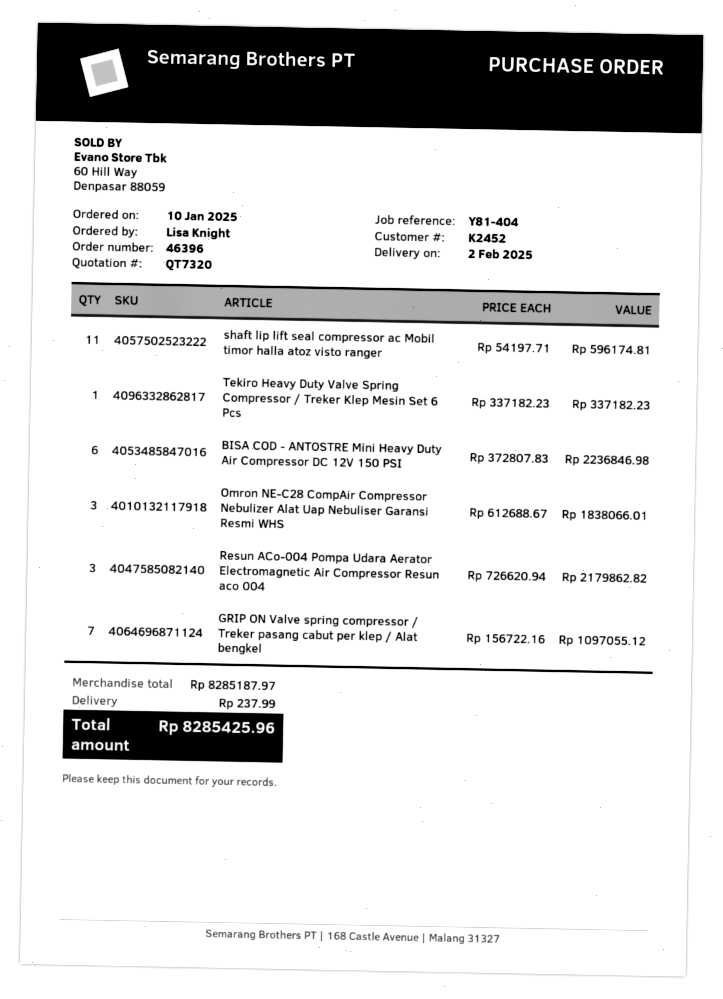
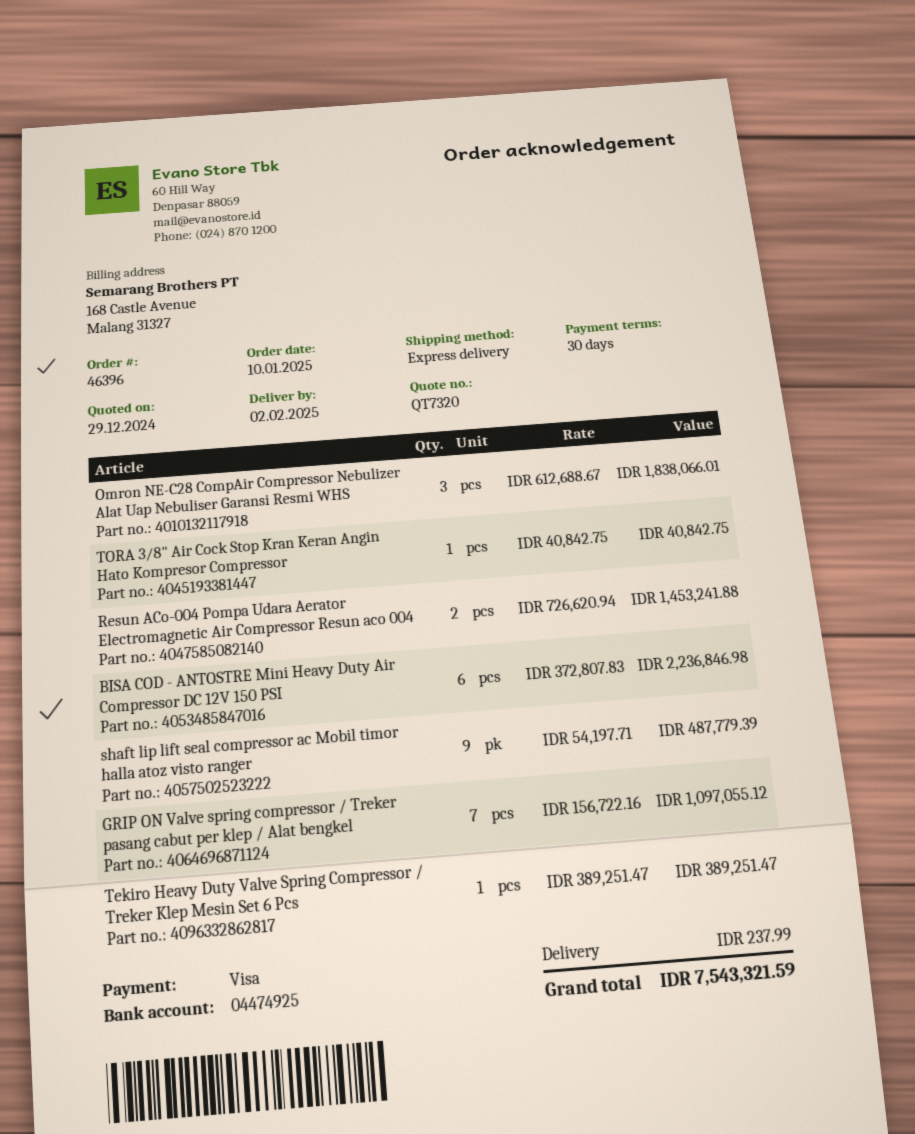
shaft lip lift seal compressor ac Mobil timor halla atoz visto ranger: 11 x 54197.71 = 596174.81 -> 9 x 54197.71 = 487779.39
Tekiro Heavy Duty Valve Spring Compressor / Treker Klep Mesin Set 6 Pcs: 1 x 337182.23 = 337182.23 -> 1 x 389251.47 = 389251.47
Resun ACo-004 Pompa Udara Aerator Electromagnetic Air Compressor Resun aco 004: 3 x 726620.94 = 2179862.82 -> 2 x 726620.94 = 1453241.88
TORA 3/8" Air Cock Stop Kran Keran Angin Hato Kompresor Compressor: none -> 1 x 40842.75 = 40842.75
total: 8285425.96 -> 7543321.59

